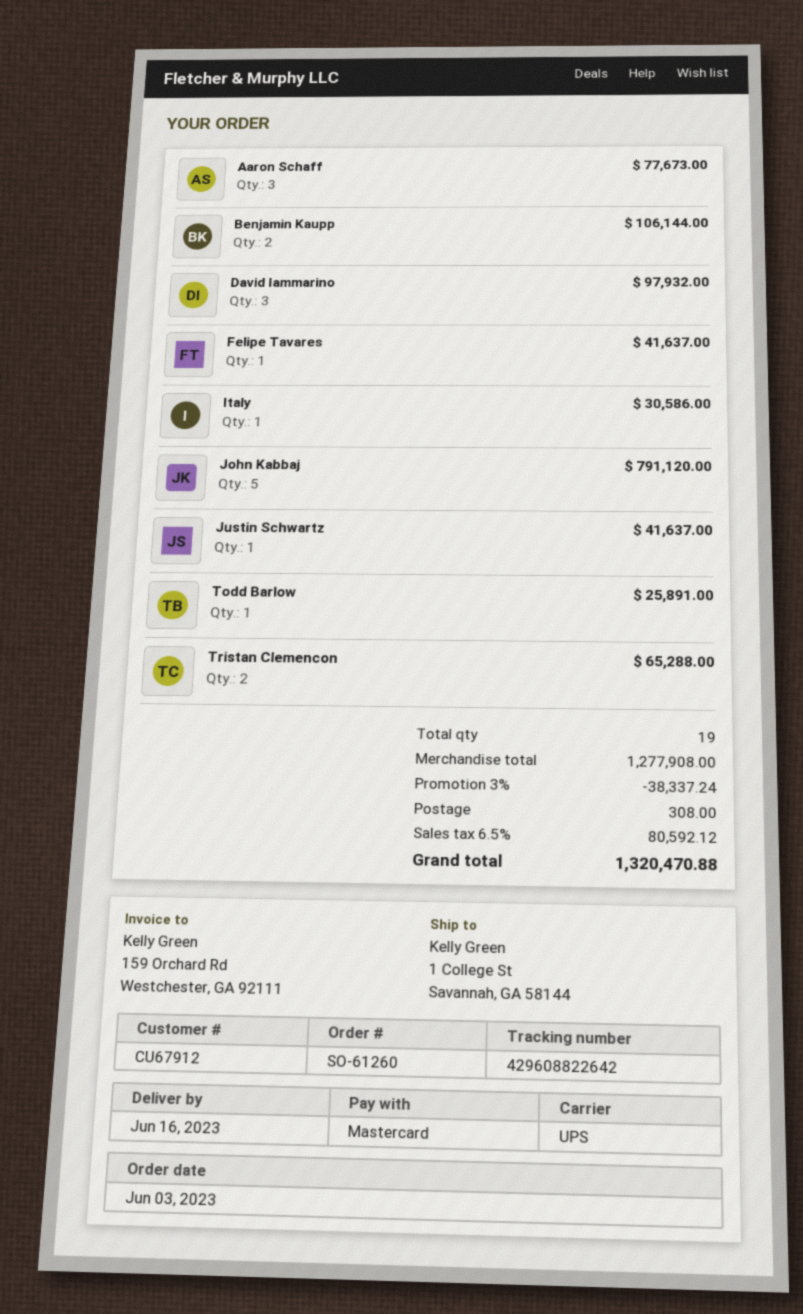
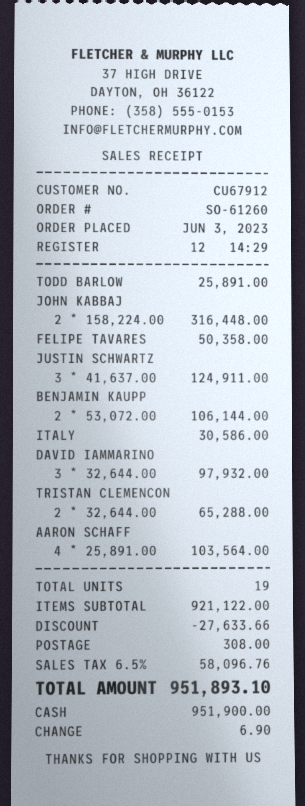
payment method: Mastercard -> cash
Aaron Schaff: 3 for 77673.00 -> 4 for 103564.00
Felipe Tavares: 1 for 41637.00 -> 1 for 50358.00
John Kabbaj: 5 for 791120.00 -> 2 for 316448.00
Justin Schwartz: 1 for 41637.00 -> 3 for 124911.00
subtotal: 1277908.00 -> 921122.00
discount: 38337.24 -> 27633.66
tax: 6.5% = 80592.12 -> 6.5% = 58096.76
total: 1320470.88 -> 951893.10

